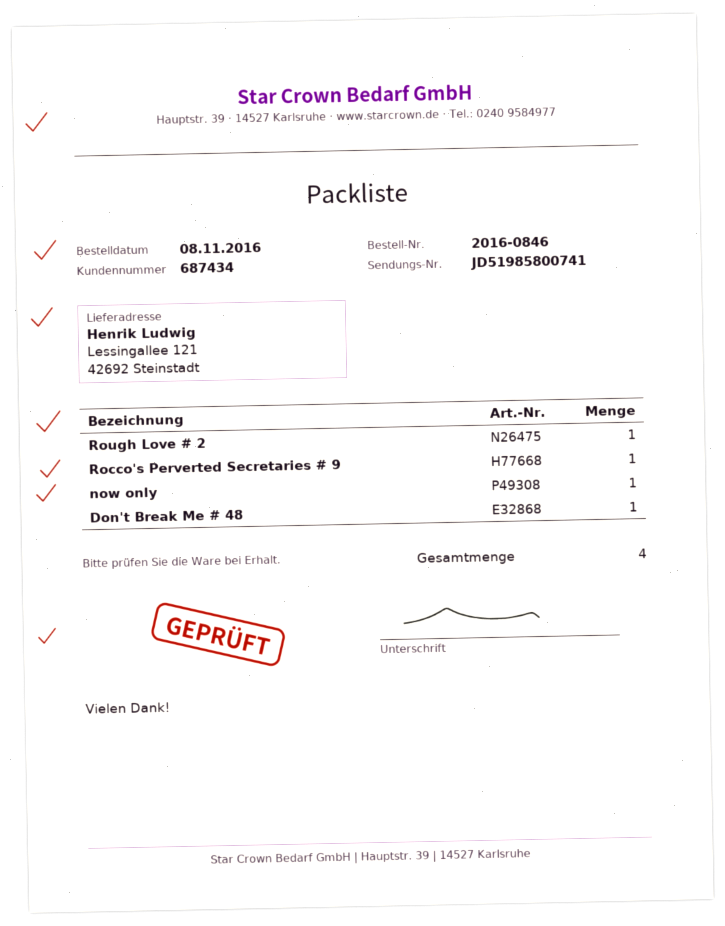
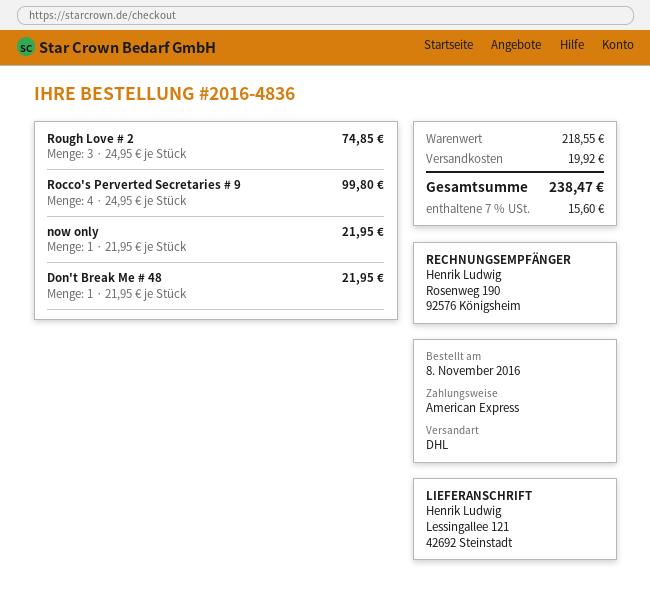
order number: 2016-0846 -> 2016-4836
Rough Love # 2: 1 -> 3
Rocco's Perverted Secretaries # 9: 1 -> 4

